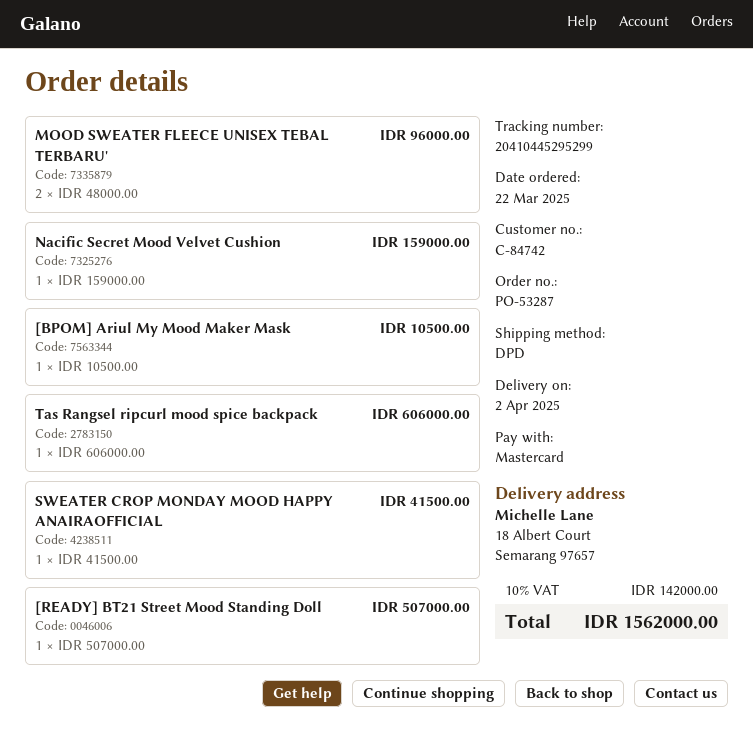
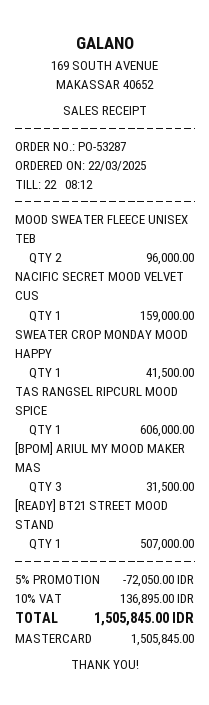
[BPOM] Ariul My Mood Maker Mask: 1 for 10500.00 -> 3 for 31500.00
discount: none -> 5% = 72050.00
tax: 10% = 142000.00 -> 10% = 136895.00
total: 1562000.00 -> 1505845.00

